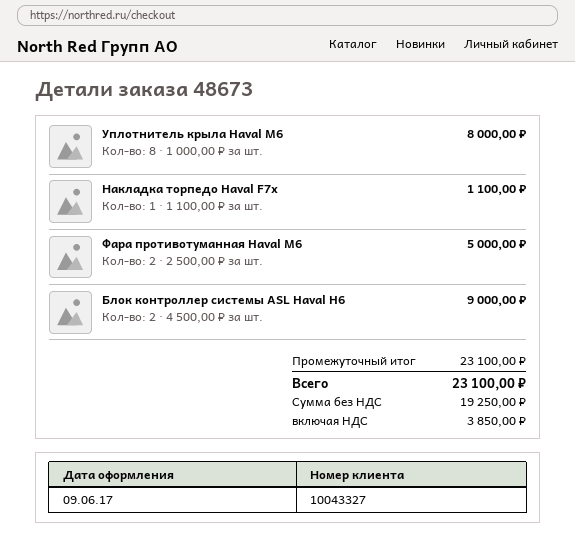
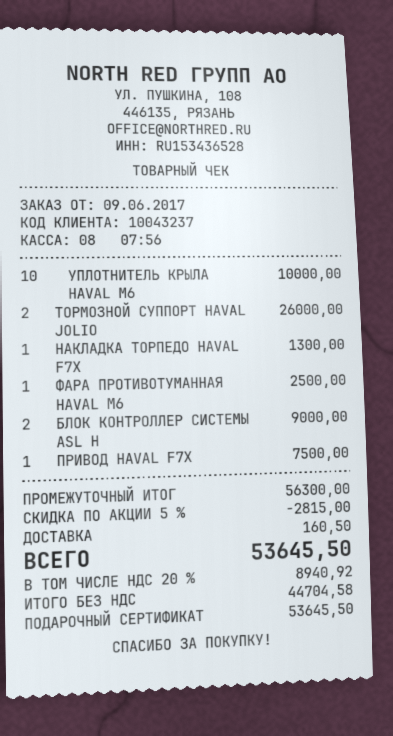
customer number: 10043327 -> 10043237
Уплотнитель крыла Haval M6: 8 for 8000.00 -> 10 for 10000.00
Накладка торпедо Haval F7x: 1 for 1100.00 -> 1 for 1300.00
Фара противотуманная Haval M6: 2 for 5000.00 -> 1 for 2500.00
ТОРМОЗНОЙ СУППОРТ HAVAL JOLIO: none -> 2 for 26000.00
ПРИВОД HAVAL F7X: none -> 1 for 7500.00
subtotal: 23100.00 -> 56300.00
discount: none -> 5% = 2815.00
shipping: none -> 160.50
net: 19250.00 -> 44704.58
tax: 3850.00 -> 8940.92
total: 23100.00 -> 53645.50

